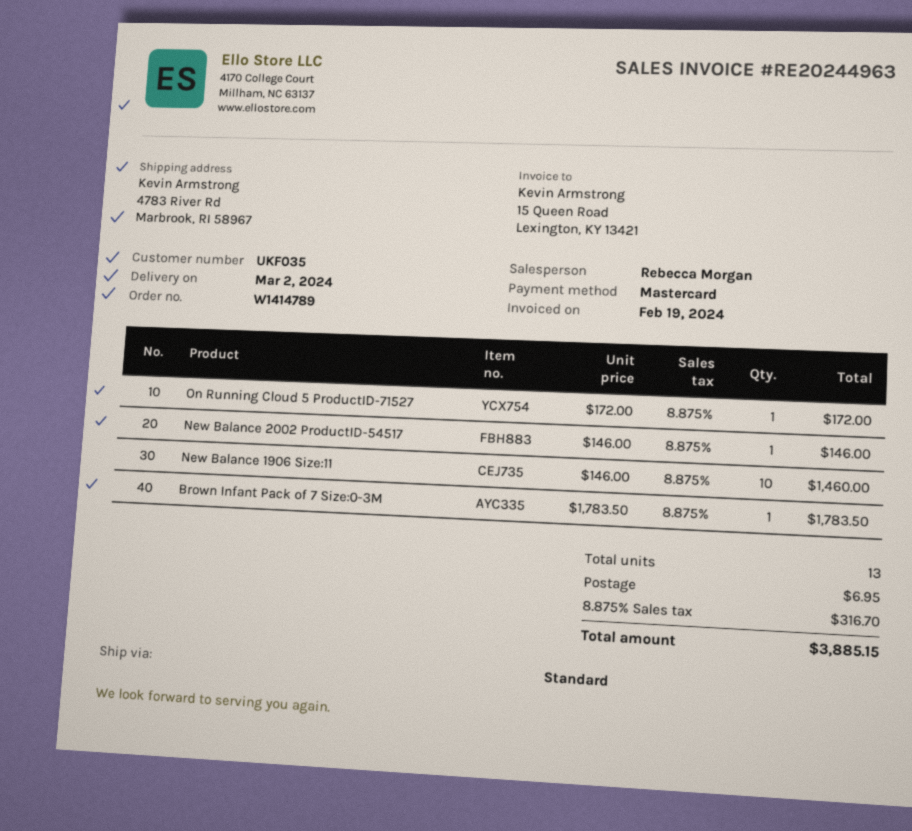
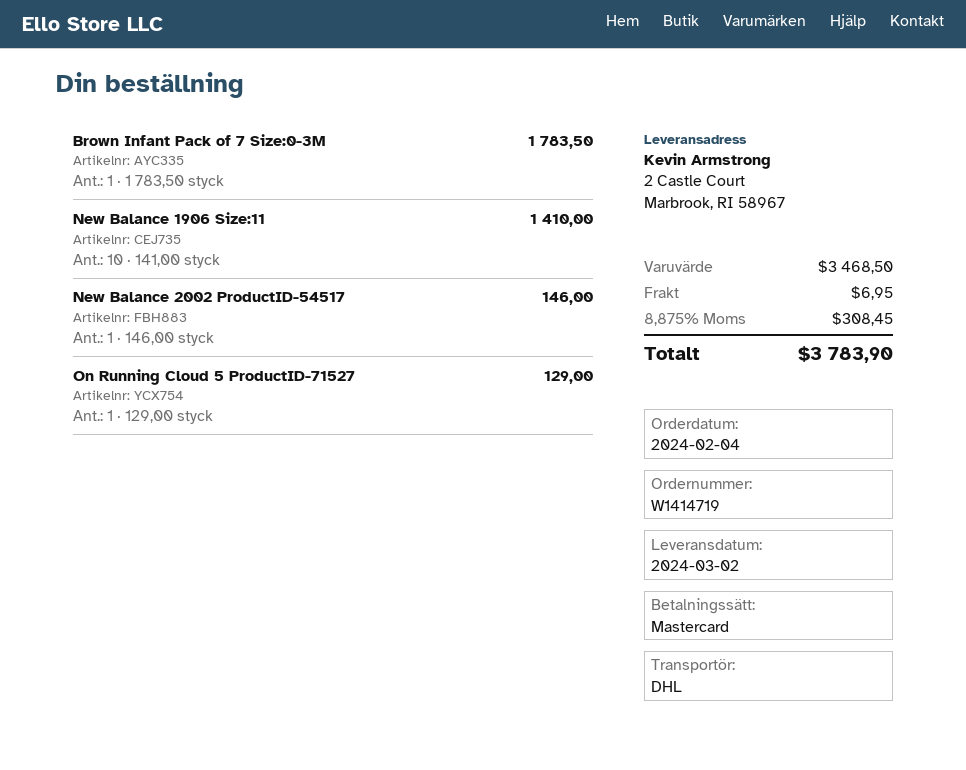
order number: W1414789 -> W1414719
shipping method: standard -> DHL
ship to: 4783 River Rd, Marbrook, RI 58967 -> 2 Castle Court, Marbrook, RI 58967
On Running Cloud 5 ProductID-71527: 1 x 172.00 = 172.00 -> 1 x 129.00 = 129.00
New Balance 1906 Size:11: 10 x 146.00 = 1460.00 -> 10 x 141.00 = 1410.00
tax: 8.875% = 316.70 -> 8.875% = 308.45
total: 3885.15 -> 3783.90

